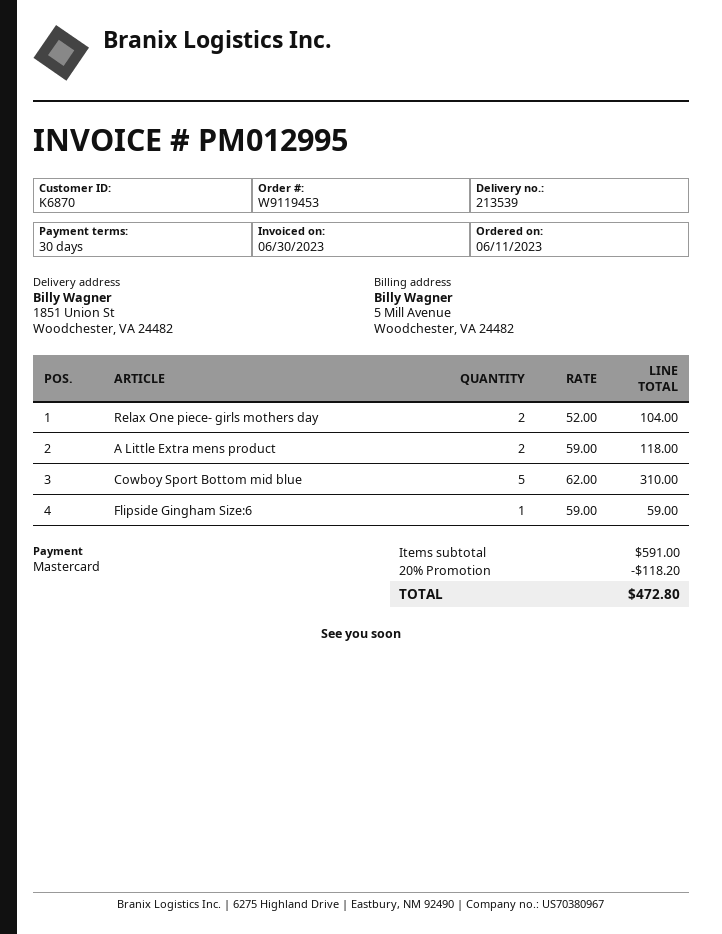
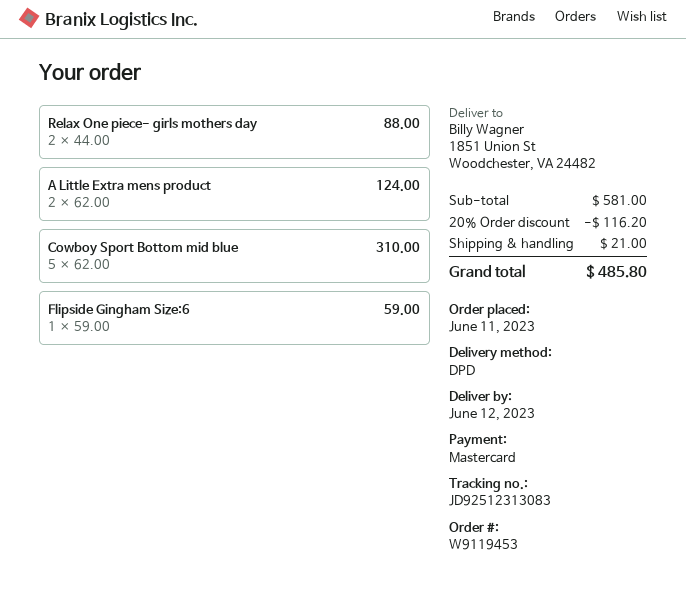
Relax One piece- girls mothers day: 2 x 52.00 = 104.00 -> 2 x 44.00 = 88.00
A Little Extra mens product: 2 x 59.00 = 118.00 -> 2 x 62.00 = 124.00
subtotal: 591.00 -> 581.00
discount: 20% = 118.20 -> 20% = 116.20
shipping: none -> 21.00
total: 472.80 -> 485.80

